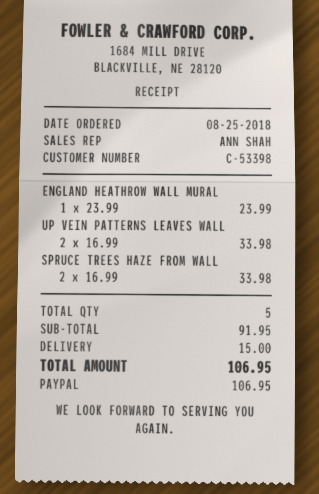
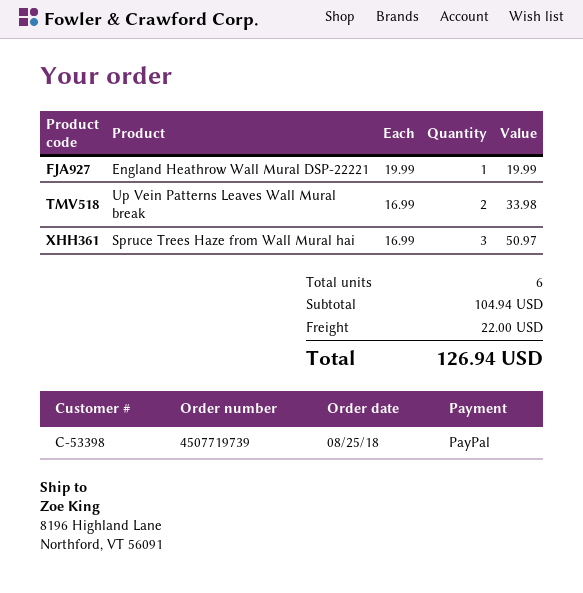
ENGLAND HEATHROW WALL MURAL: 1 x 23.99 = 23.99 -> 1 x 19.99 = 19.99
SPRUCE TREES HAZE FROM WALL: 2 x 16.99 = 33.98 -> 3 x 16.99 = 50.97
total quantity: 5 -> 6
subtotal: 91.95 -> 104.94
shipping: 15.00 -> 22.00
total: 106.95 -> 126.94

